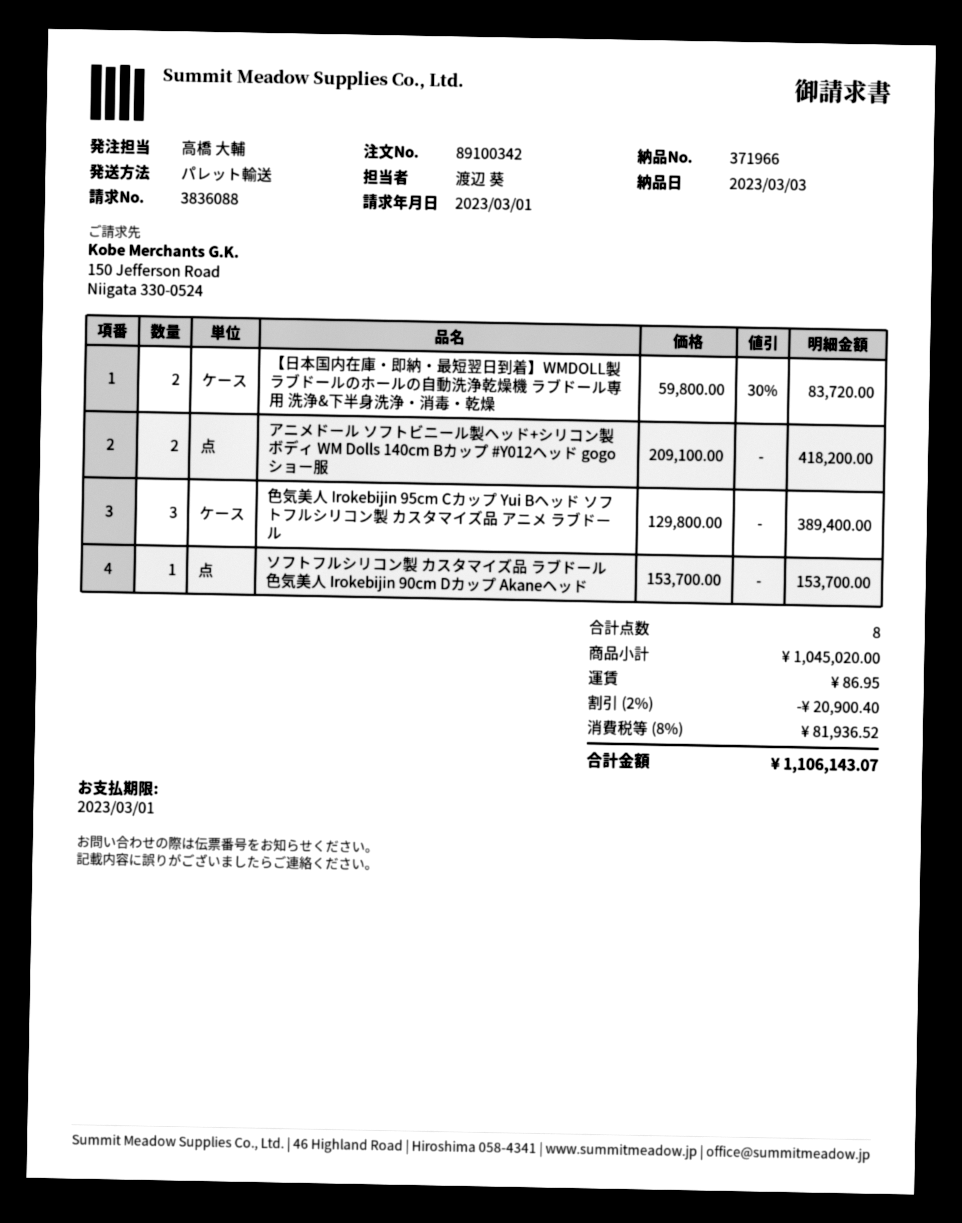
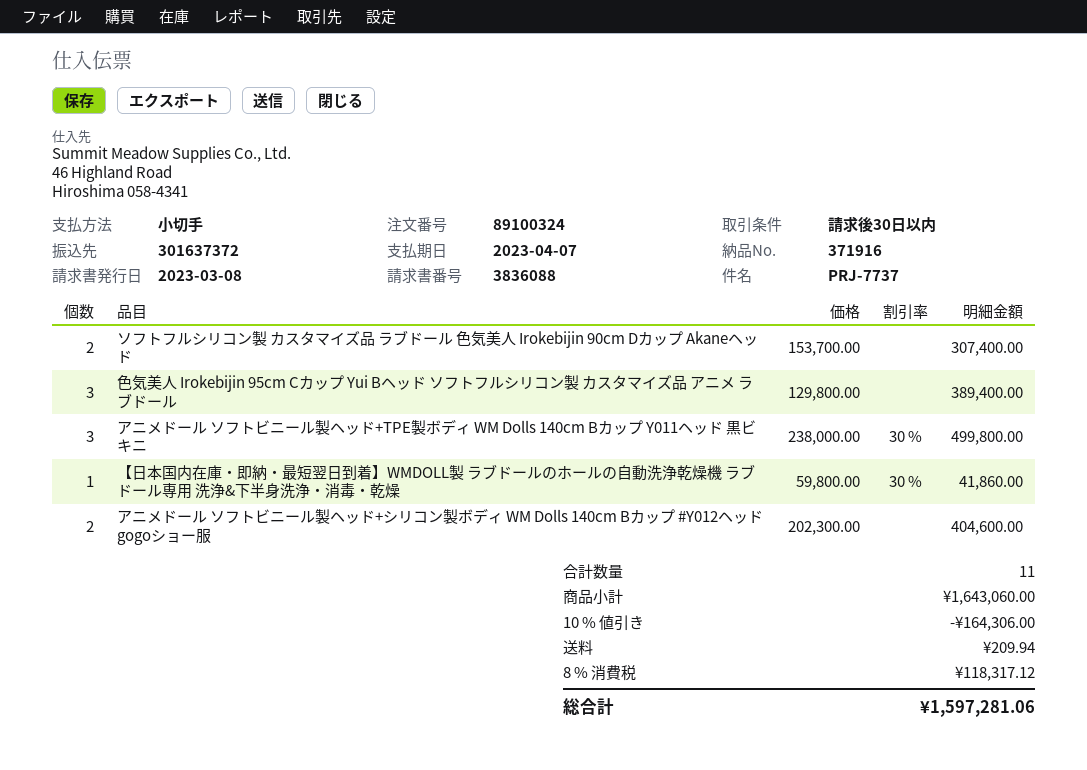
order number: 89100342 -> 89100324
delivery note number: 371966 -> 371916
invoice date: 2023-03-01 -> 2023-03-08
due date: 2023-03-01 -> 2023-04-07
【日本国内在庫・即納・最短翌日到着】WMDOLL製 ラブドールのホールの自動洗浄乾燥機 ラブドール専用 洗浄&下半身洗浄・消毒・乾燥: 2 x 59800.00 - 30% = 83720.00 -> 1 x 59800.00 - 30% = 41860.00
アニメドール ソフトビニール製ヘッド+シリコン製ボディ WM Dolls 140cm Bカップ #Y012ヘッド gogoショー服: 2 x 209100.00 = 418200.00 -> 2 x 202300.00 = 404600.00
ソフトフルシリコン製 カスタマイズ品 ラブドール 色気美人 Irokebijin 90cm Dカップ Akaneヘッド: 1 x 153700.00 = 153700.00 -> 2 x 153700.00 = 307400.00
アニメドール ソフトビニール製ヘッド+TPE製ボディ WM Dolls 140cm Bカップ Y011ヘッド 黒ビキニ: none -> 3 x 238000.00 - 30% = 499800.00
total quantity: 8 -> 11
subtotal: 1045020.00 -> 1643060.00
discount: 2% = 20900.40 -> 10% = 164306.00
shipping: 86.95 -> 209.94
tax: 8% = 81936.52 -> 8% = 118317.12
total: 1106143.07 -> 1597281.06

